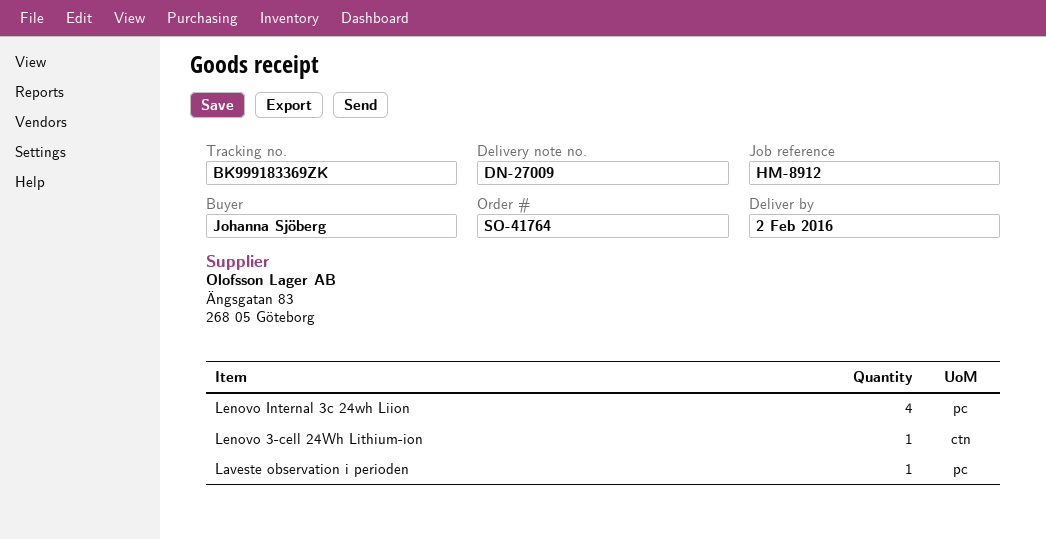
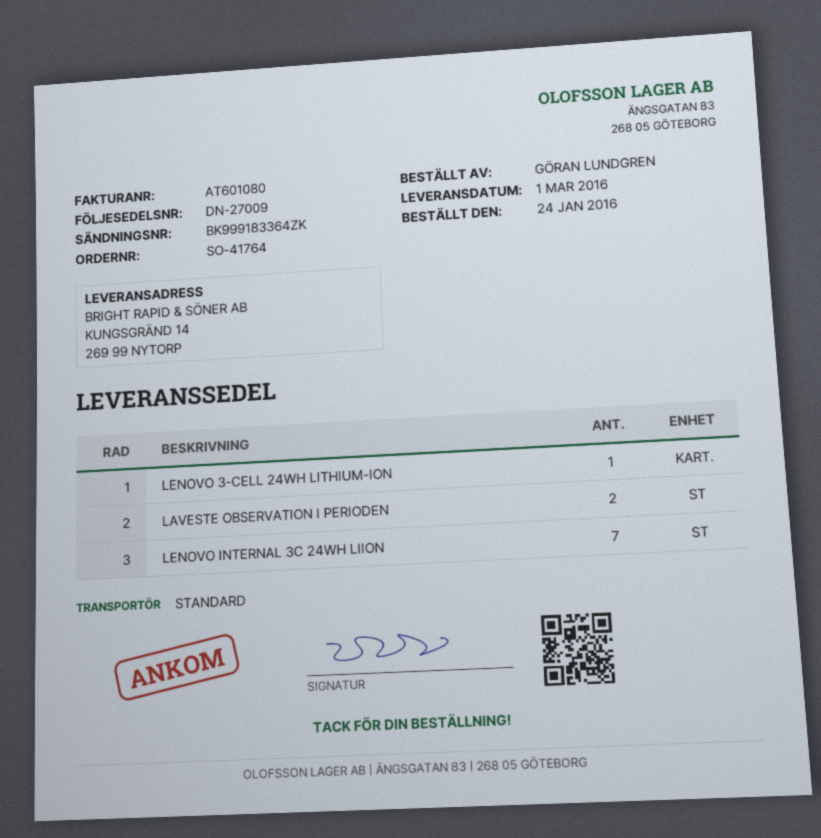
delivery date: 2016-02-02 -> 2016-03-01
ordered by: Johanna Sjöberg -> GÖRAN LUNDGREN
tracking number: BK999183369ZK -> BK999183364ZK
Lenovo Internal 3c 24wh Liion: 4 -> 7
Laveste observation i perioden: 1 -> 2

